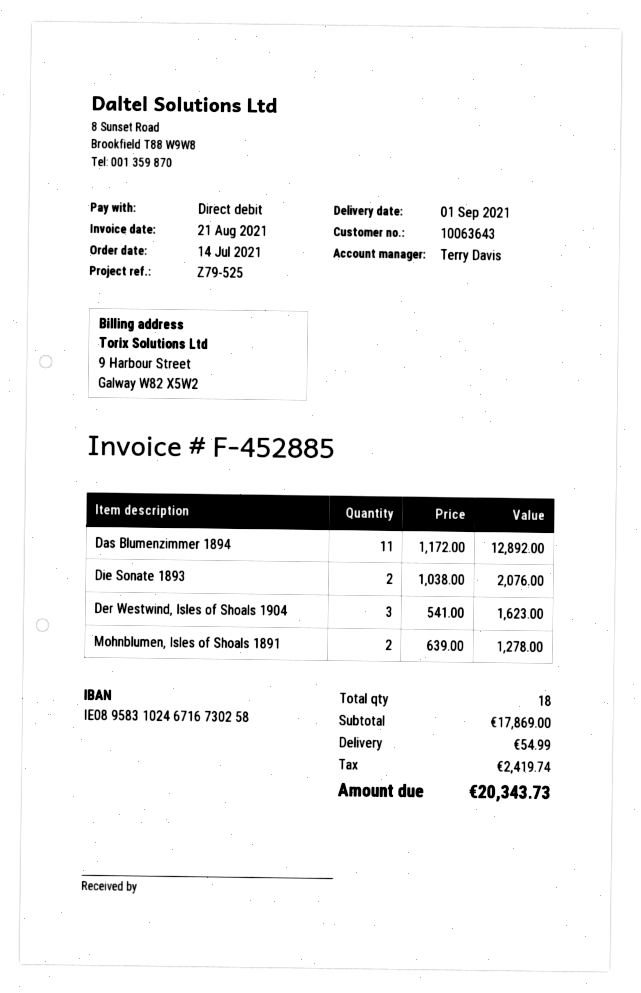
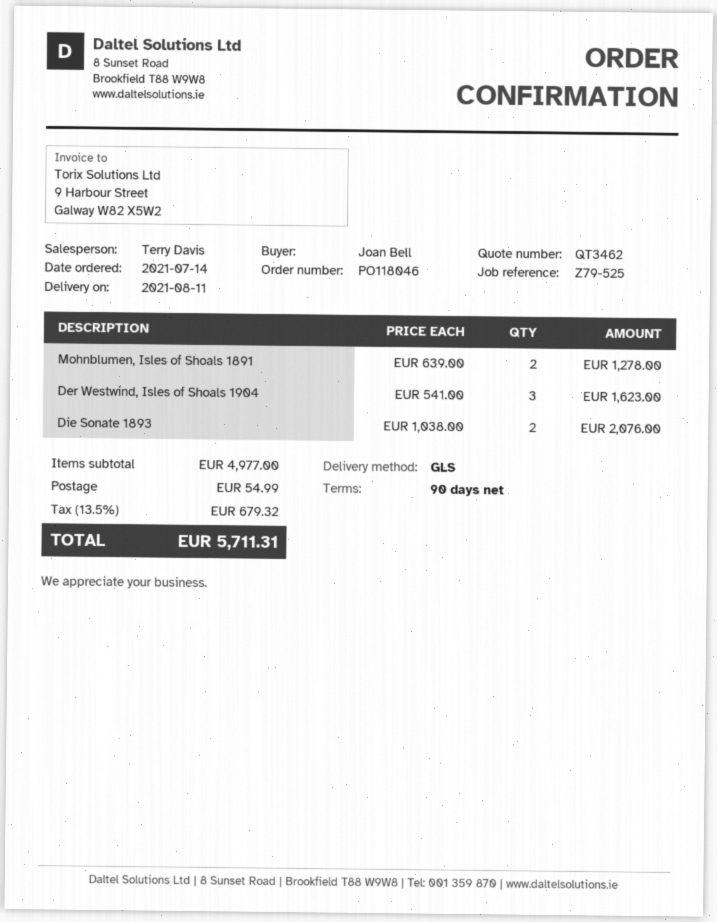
delivery date: 2021-09-01 -> 2021-08-11
Das Blumenzimmer 1894: 11 x 1172.00 = 12892.00 -> none
subtotal: 17869.00 -> 4977.00
tax: 2419.74 -> 679.32
total: 20343.73 -> 5711.31

